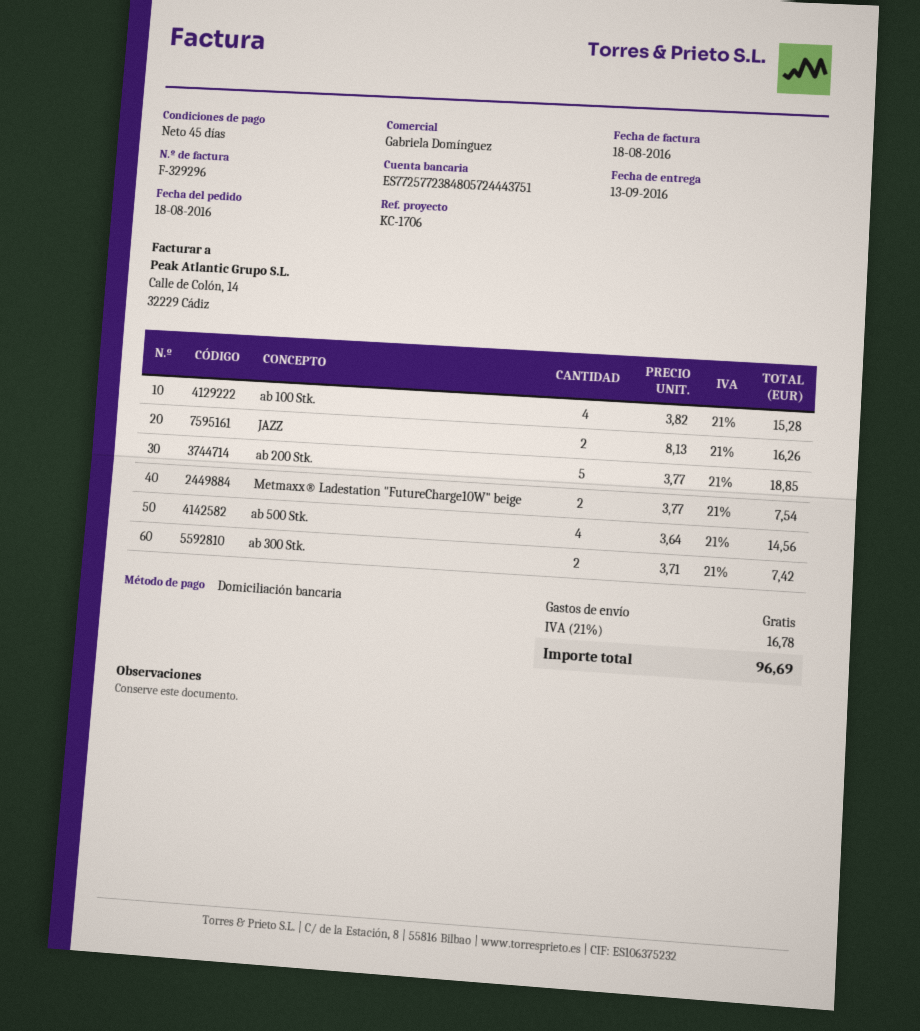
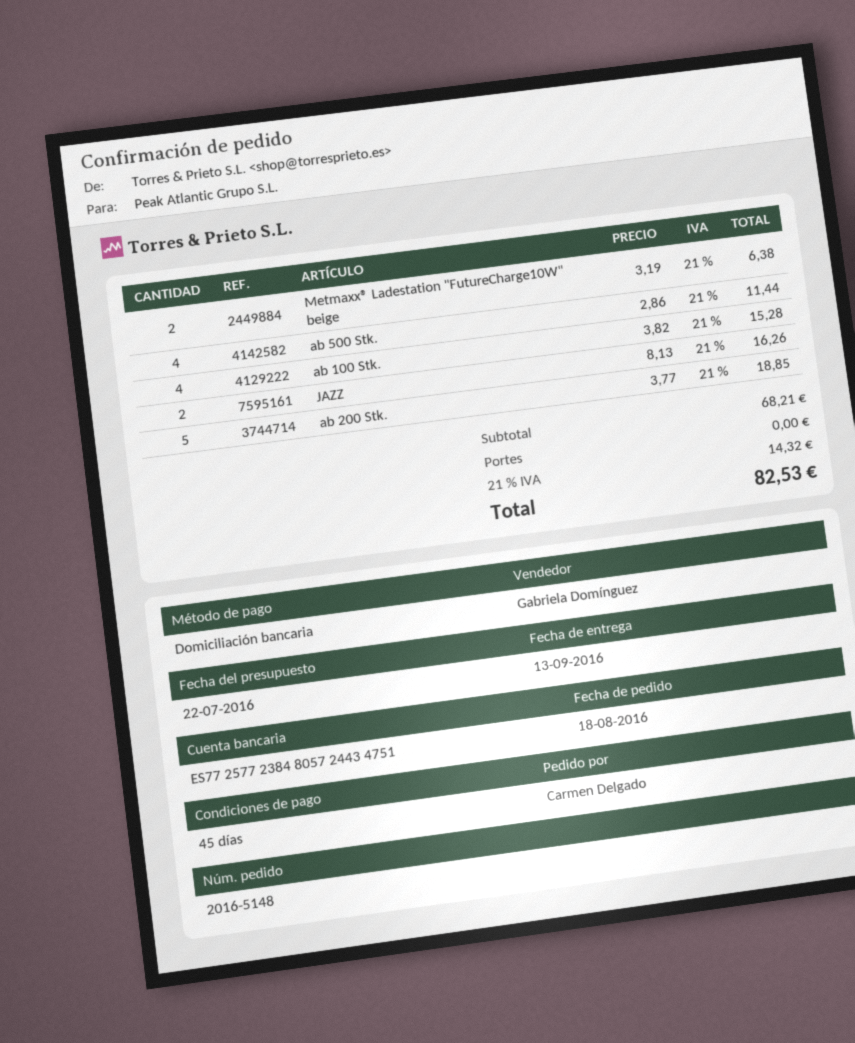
bank account: ES7725772384805724443751 -> ES7725772384805724434751
Metmaxx® Ladestation "FutureCharge10W" beige: 2 x 3.77 = 7.54 -> 2 x 3.19 = 6.38
ab 500 Stk.: 4 x 3.64 = 14.56 -> 4 x 2.86 = 11.44
ab 300 Stk.: 2 x 3.71 = 7.42 -> none
tax: 21% = 16.78 -> 21% = 14.32
total: 96.69 -> 82.53

